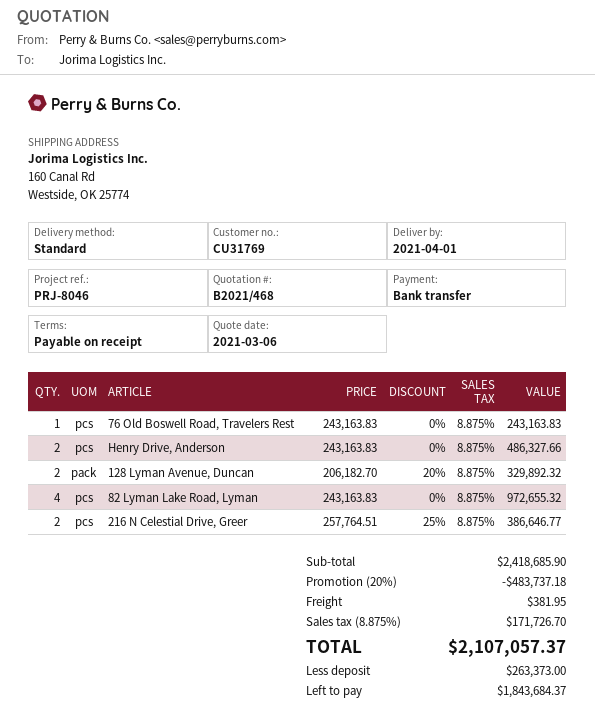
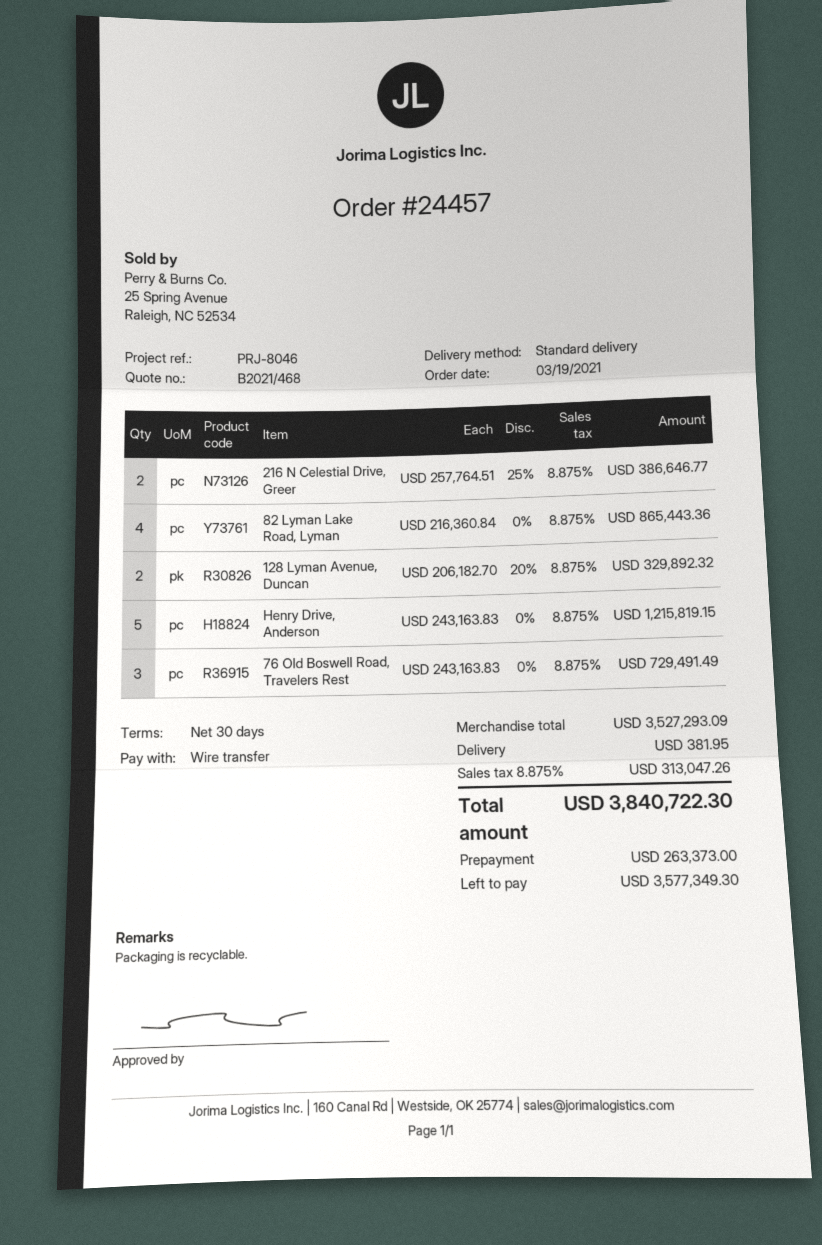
payment terms: on receipt -> 30 days
76 Old Boswell Road, Travelers Rest: 1 x 243163.83 = 243163.83 -> 3 x 243163.83 = 729491.49
Henry Drive, Anderson: 2 x 243163.83 = 486327.66 -> 5 x 243163.83 = 1215819.15
82 Lyman Lake Road, Lyman: 4 x 243163.83 = 972655.32 -> 4 x 216360.84 = 865443.36
subtotal: 2418685.90 -> 3527293.09
discount: 20% = 483737.18 -> none
tax: 8.875% = 171726.70 -> 8.875% = 313047.26
total: 2107057.37 -> 3840722.30
balance: 1843684.37 -> 3577349.30

